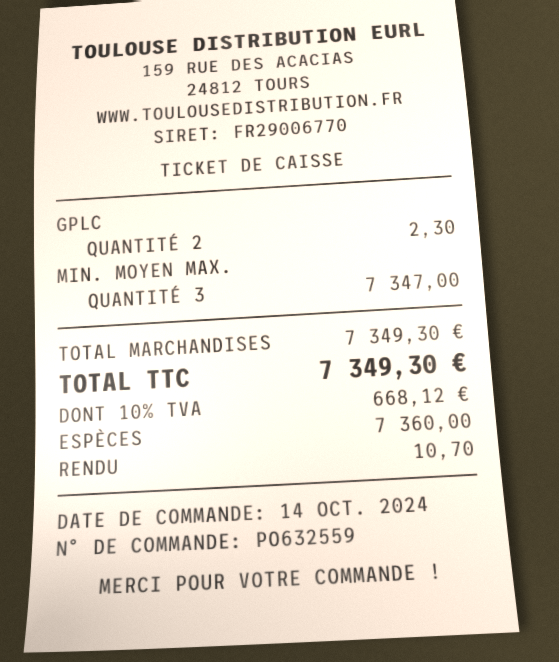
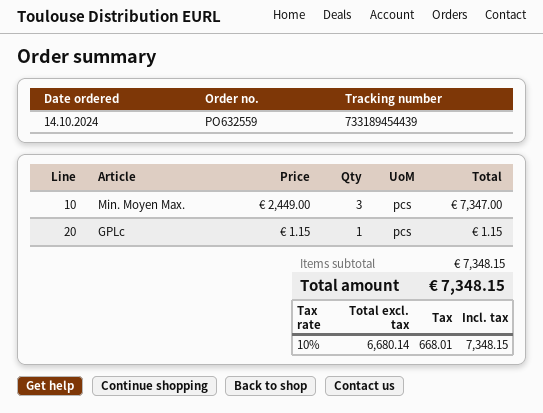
GPLC: 2 for 2.30 -> 1 for 1.15
subtotal: 7349.30 -> 7348.15
tax: 10% = 668.12 -> 10% = 668.01
total: 7349.30 -> 7348.15

